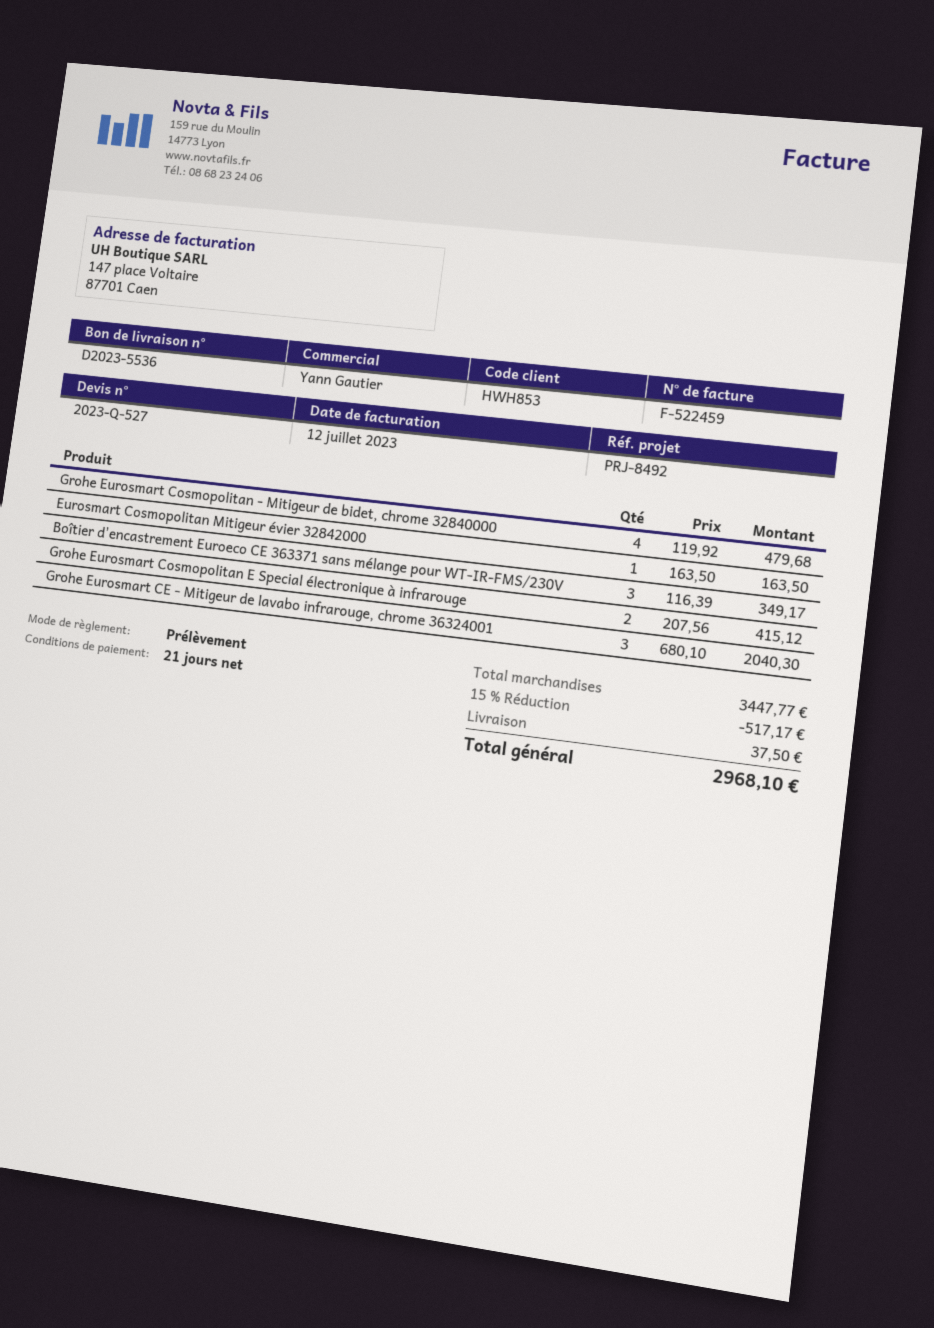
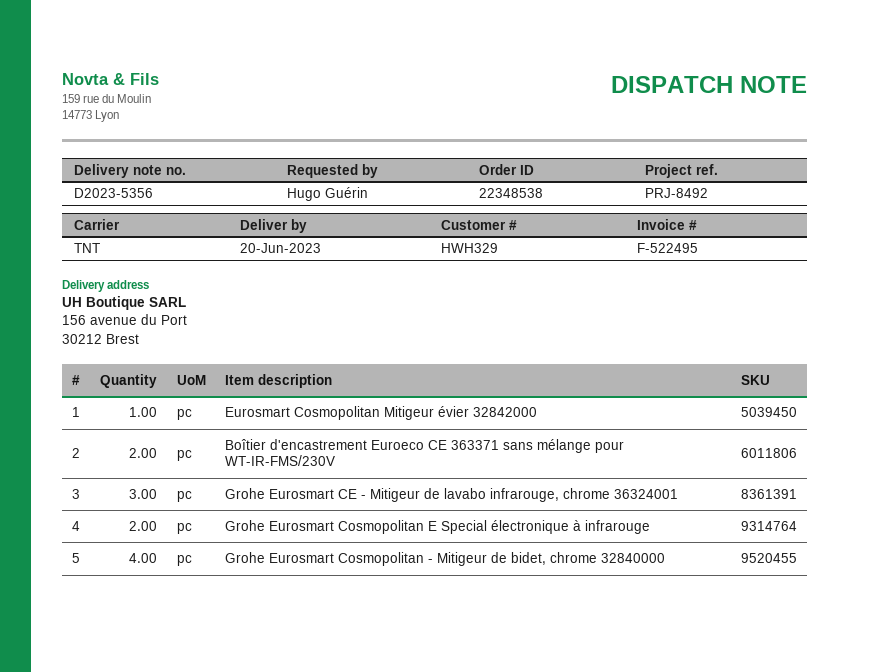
delivery note number: D2023-5536 -> D2023-5356
invoice number: F-522459 -> F-522495
customer number: HWH853 -> HWH329
Boîtier d'encastrement Euroeco CE 363371 sans mélange pour WT-IR-FMS/230V: 3 -> 2

